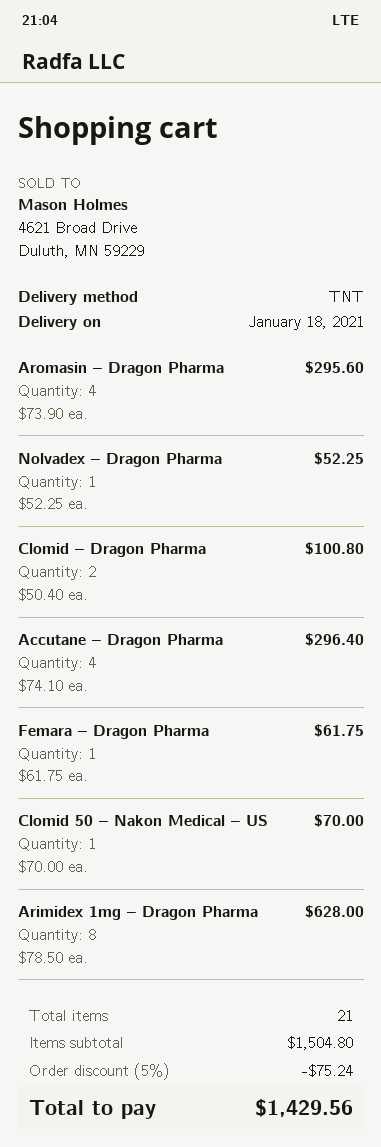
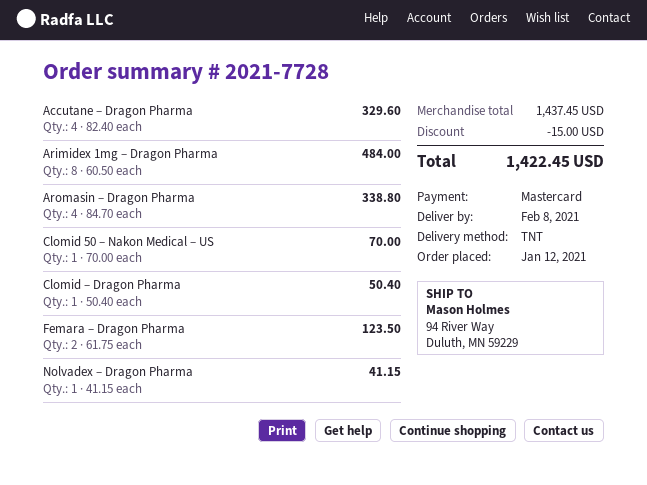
delivery date: 2021-01-18 -> 2021-02-08
Aromasin – Dragon Pharma: 4 x 73.90 = 295.60 -> 4 x 84.70 = 338.80
Nolvadex – Dragon Pharma: 1 x 52.25 = 52.25 -> 1 x 41.15 = 41.15
Clomid – Dragon Pharma: 2 x 50.40 = 100.80 -> 1 x 50.40 = 50.40
Accutane – Dragon Pharma: 4 x 74.10 = 296.40 -> 4 x 82.40 = 329.60
Femara – Dragon Pharma: 1 x 61.75 = 61.75 -> 2 x 61.75 = 123.50
Arimidex 1mg – Dragon Pharma: 8 x 78.50 = 628.00 -> 8 x 60.50 = 484.00
subtotal: 1504.80 -> 1437.45
discount: 75.24 -> 15.00
total: 1429.56 -> 1422.45

